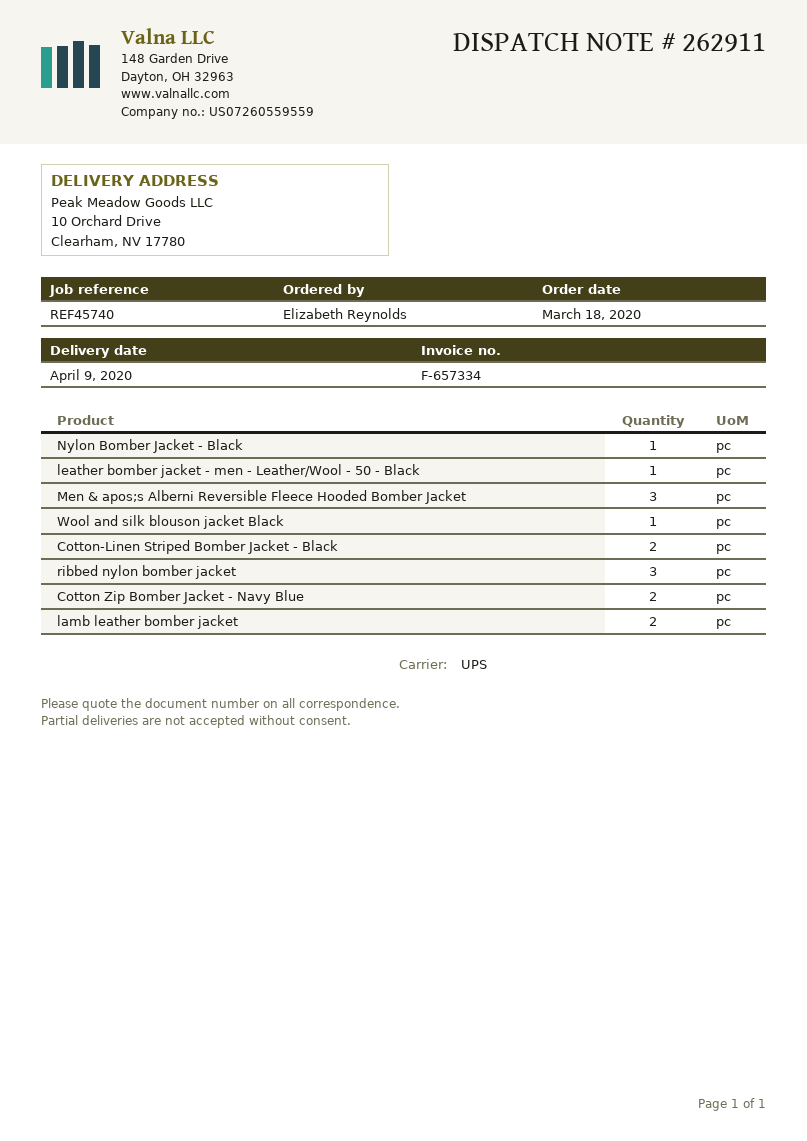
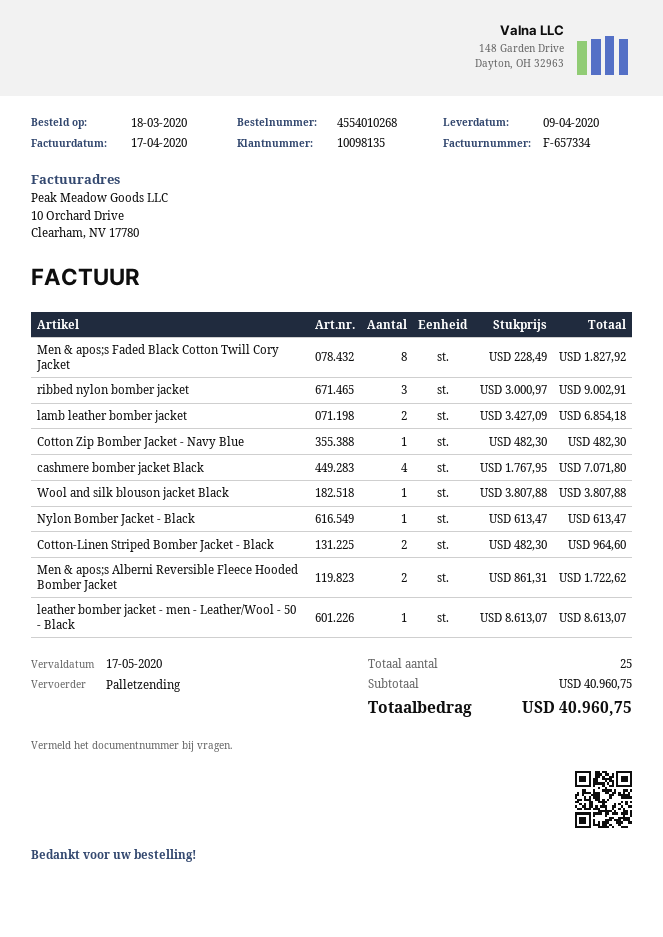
shipping method: UPS -> pallet freight
Men & apos;s Alberni Reversible Fleece Hooded Bomber Jacket: 3 -> 2
Cotton Zip Bomber Jacket - Navy Blue: 2 -> 1
Men & apos;s Faded Black Cotton Twill Cory Jacket: none -> 8
cashmere bomber jacket Black: none -> 4

